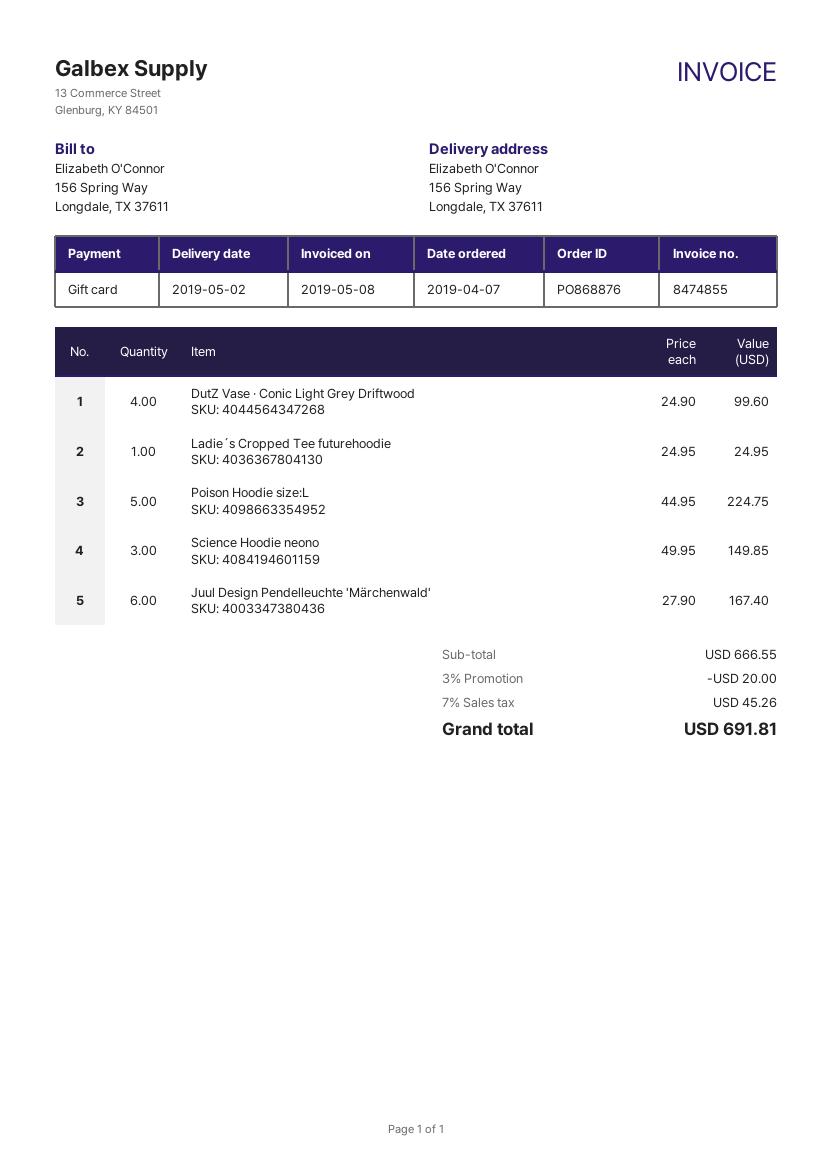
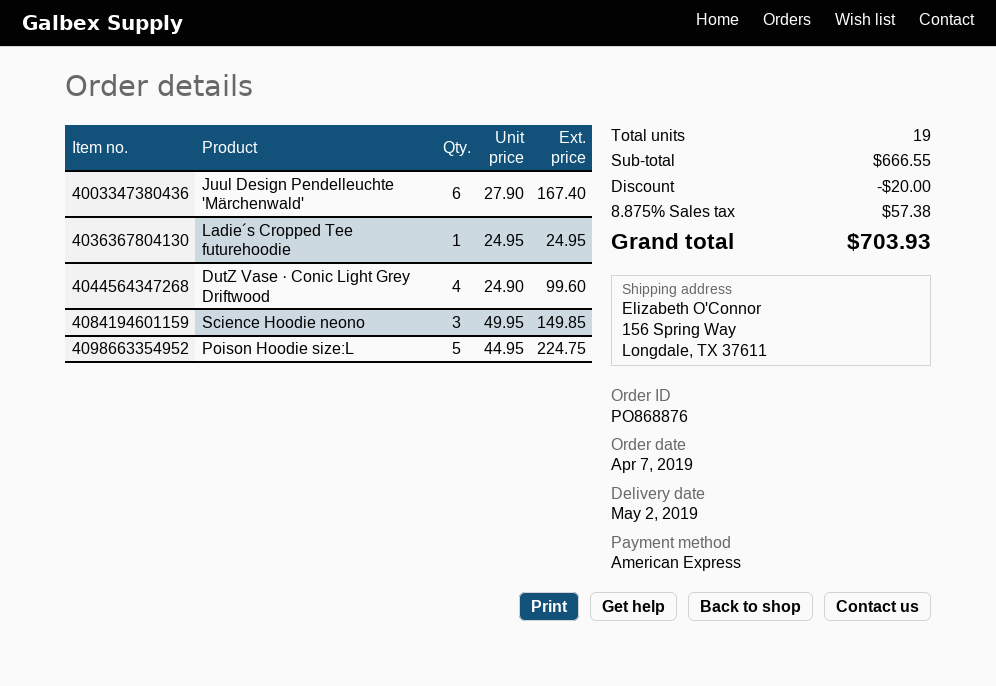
payment method: gift card -> American Express
tax: 7% = 45.26 -> 8.875% = 57.38
total: 691.81 -> 703.93

